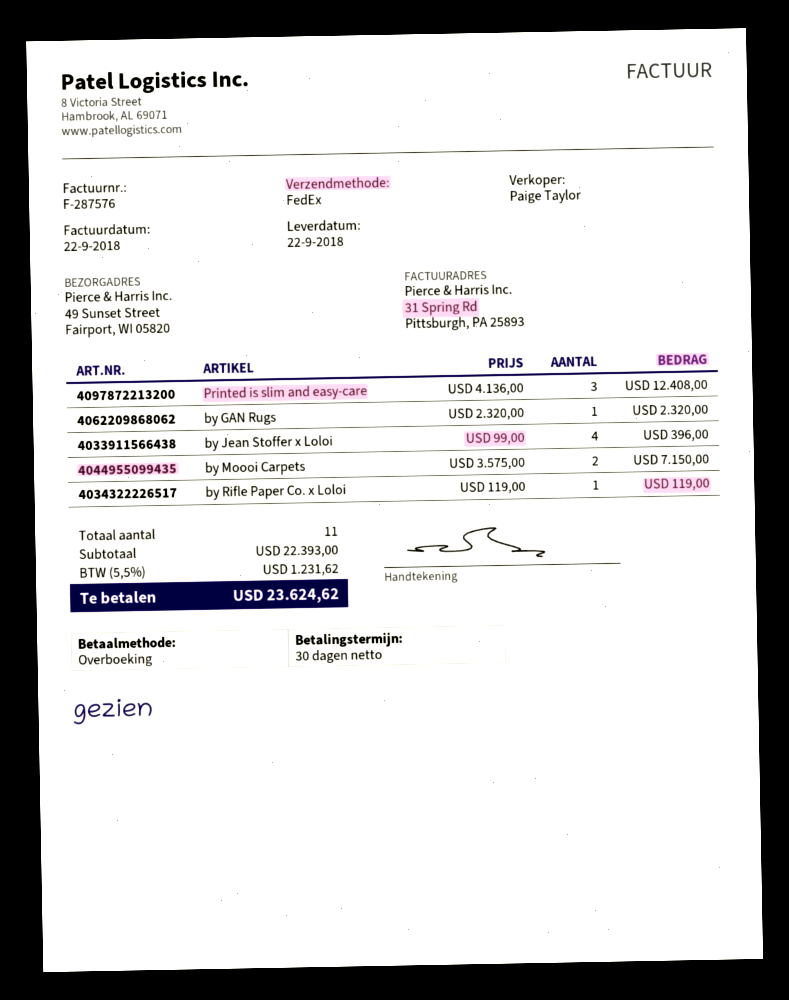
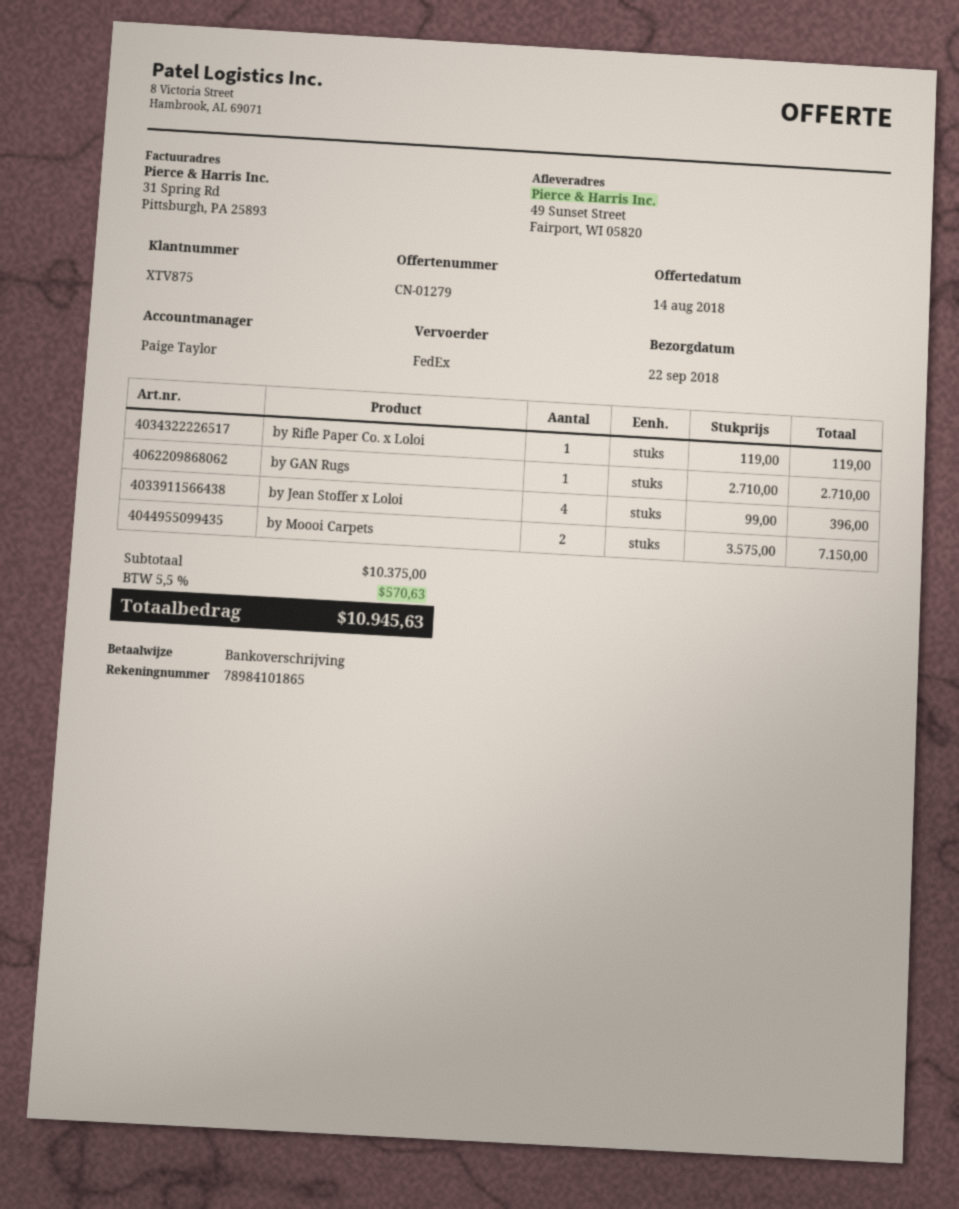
Printed is slim and easy-care: 3 x 4136.00 = 12408.00 -> none
by GAN Rugs: 1 x 2320.00 = 2320.00 -> 1 x 2710.00 = 2710.00
subtotal: 22393.00 -> 10375.00
tax: 5.5% = 1231.62 -> 5.5% = 570.63
total: 23624.62 -> 10945.63

